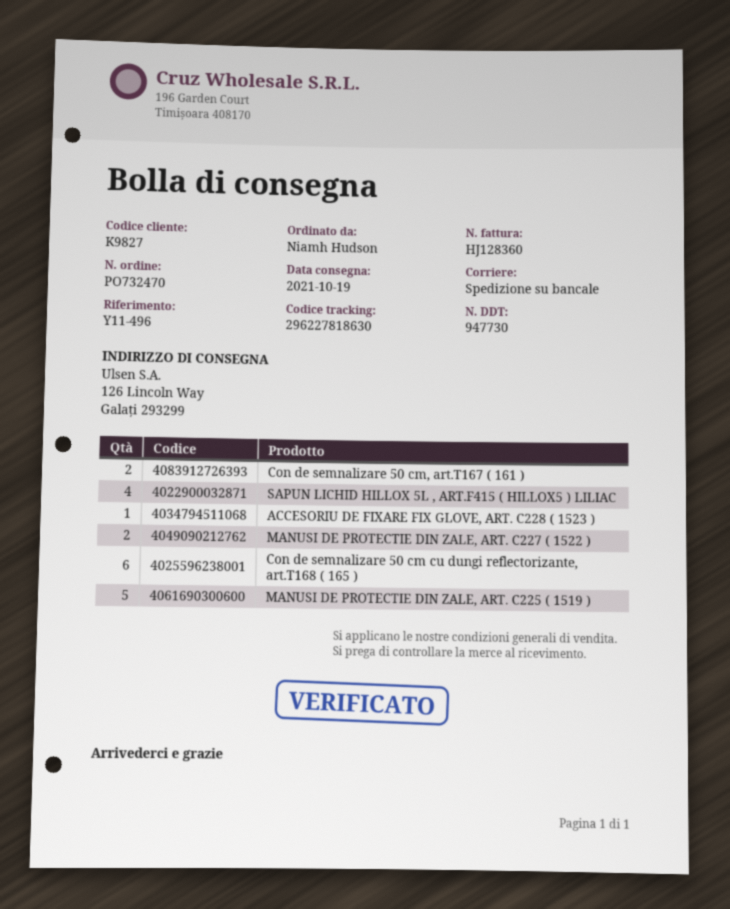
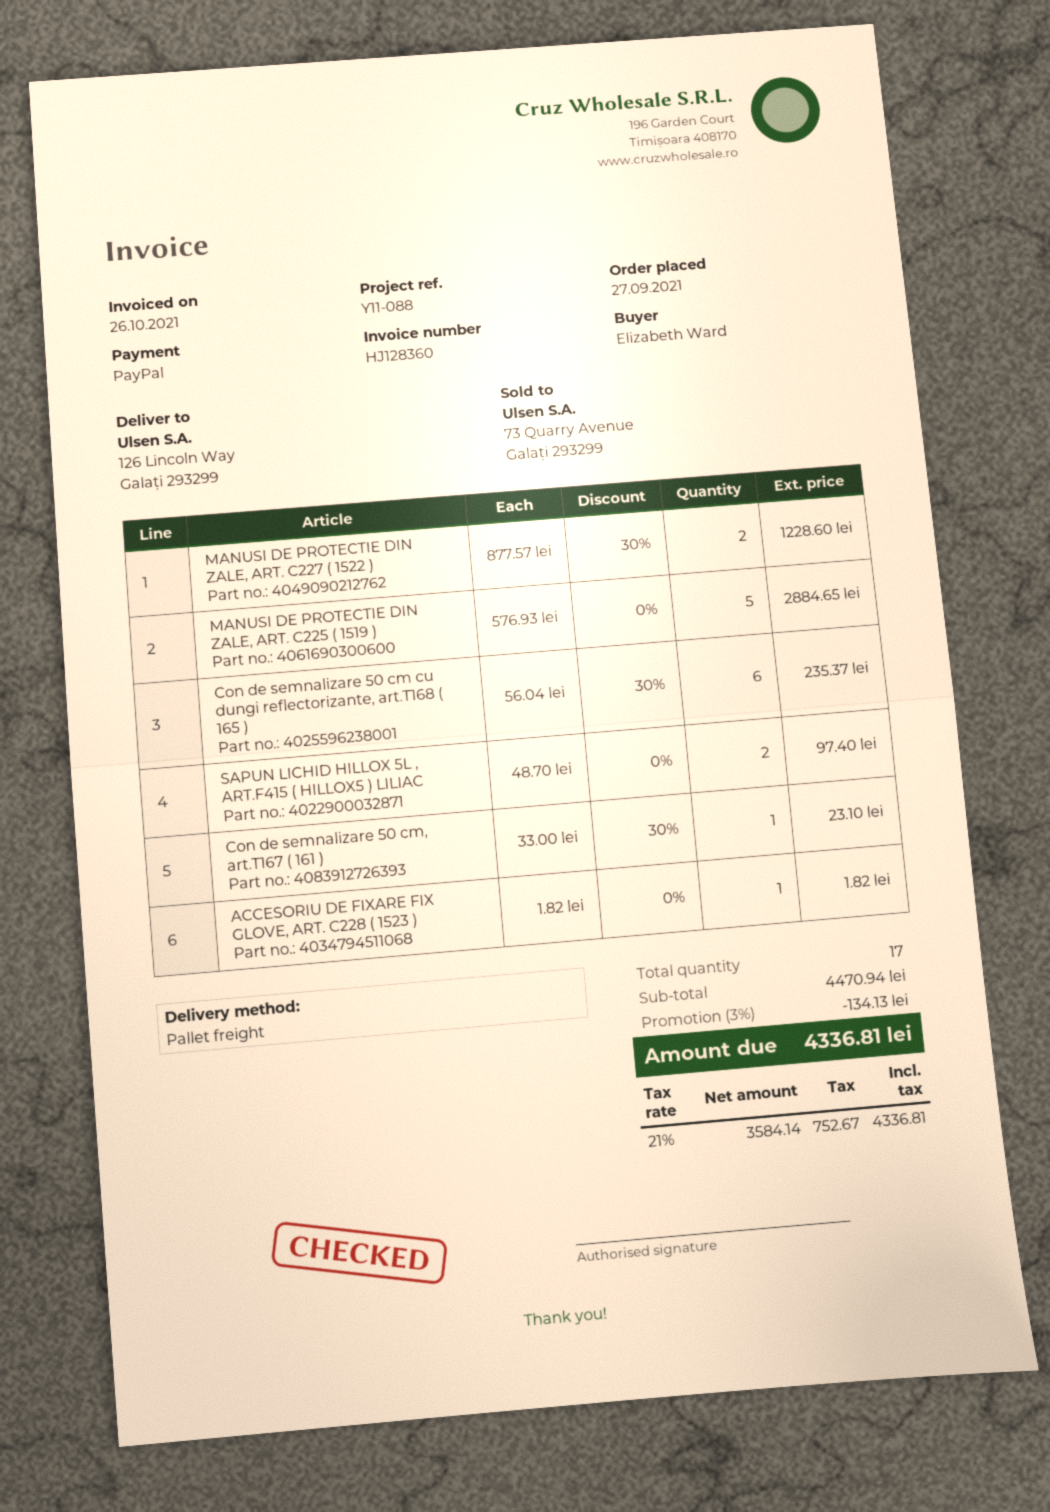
reference: Y11-496 -> Y11-088
ordered by: Niamh Hudson -> Elizabeth Ward
Con de semnalizare 50 cm, art.T167 ( 161 ): 2 -> 1
SAPUN LICHID HILLOX 5L , ART.F415 ( HILLOX5 ) LILIAC: 4 -> 2

